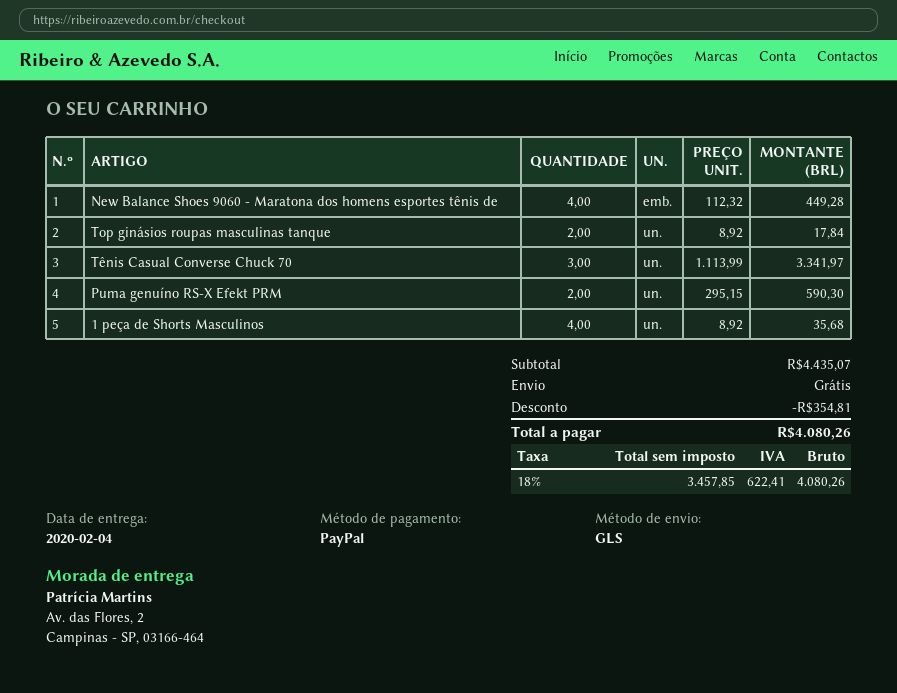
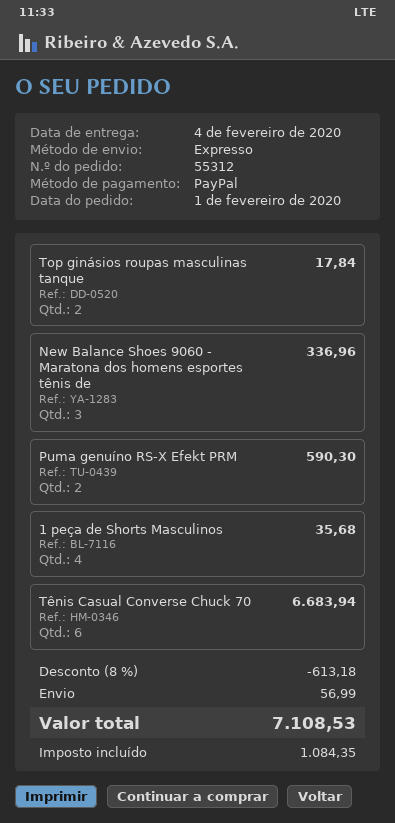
shipping method: GLS -> express
New Balance Shoes 9060 - Maratona dos homens esportes tênis de: 4 for 449.28 -> 3 for 336.96
Tênis Casual Converse Chuck 70: 3 for 3341.97 -> 6 for 6683.94
discount: 354.81 -> 613.18
shipping: 0.00 -> 56.99
tax: 622.41 -> 1084.35
total: 4080.26 -> 7108.53

